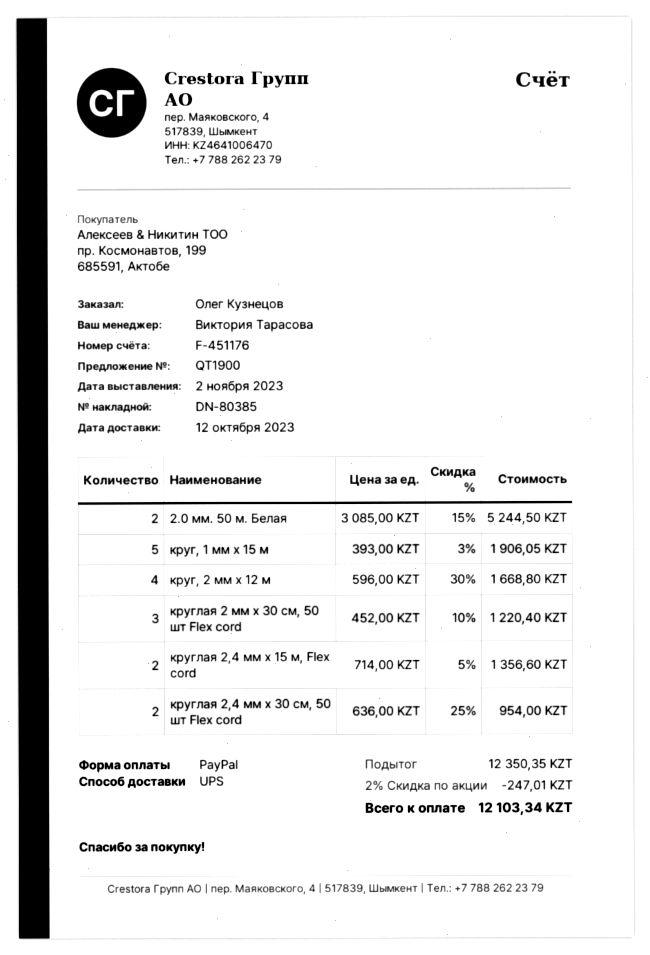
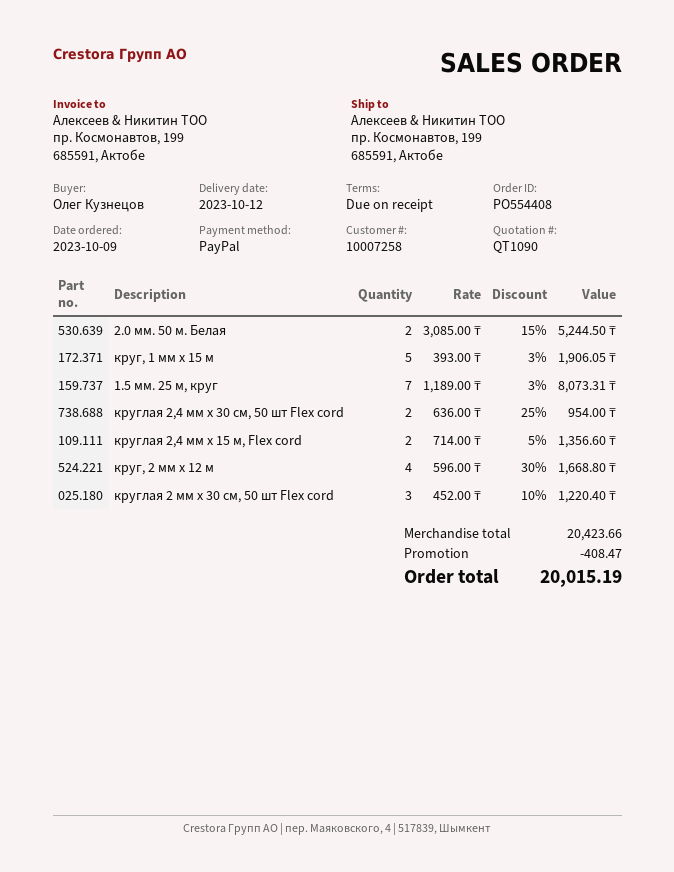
quote number: QT1900 -> QT1090
1.5 мм. 25 м, круг: none -> 7 x 1189.00 - 3% = 8073.31
subtotal: 12350.35 -> 20423.66
discount: 247.01 -> 408.47
total: 12103.34 -> 20015.19

